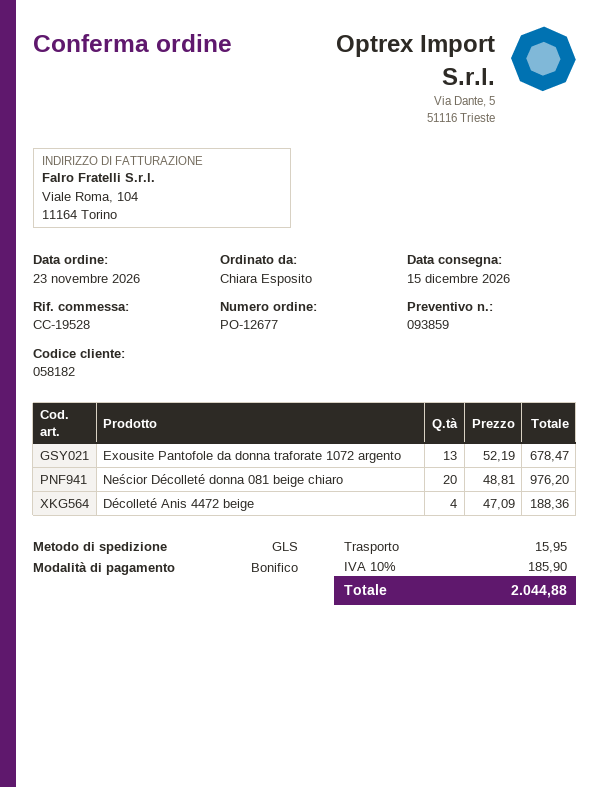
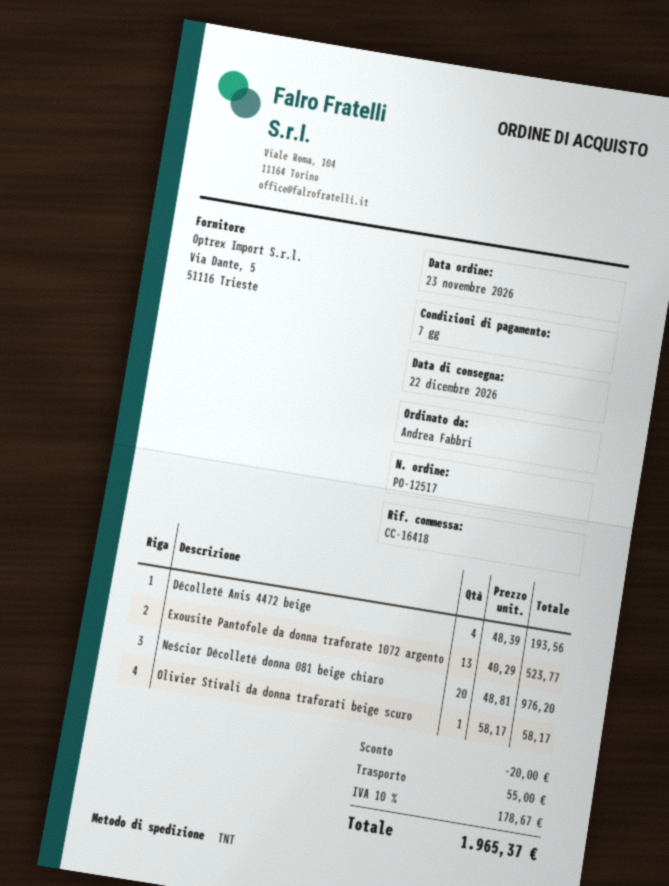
order number: PO-12677 -> PO-12517
delivery date: 2026-12-15 -> 2026-12-22
reference: CC-19528 -> CC-16418
ordered by: Chiara Esposito -> Andrea Fabbri
shipping method: GLS -> TNT
Exousite Pantofole da donna traforate 1072 argento: 13 x 52.19 = 678.47 -> 13 x 40.29 = 523.77
Décolleté Anis 4472 beige: 4 x 47.09 = 188.36 -> 4 x 48.39 = 193.56
Olivier Stivali da donna traforati beige scuro: none -> 1 x 58.17 = 58.17
discount: none -> 20.00
shipping: 15.95 -> 55.00
tax: 10% = 185.90 -> 10% = 178.67
total: 2044.88 -> 1965.37

